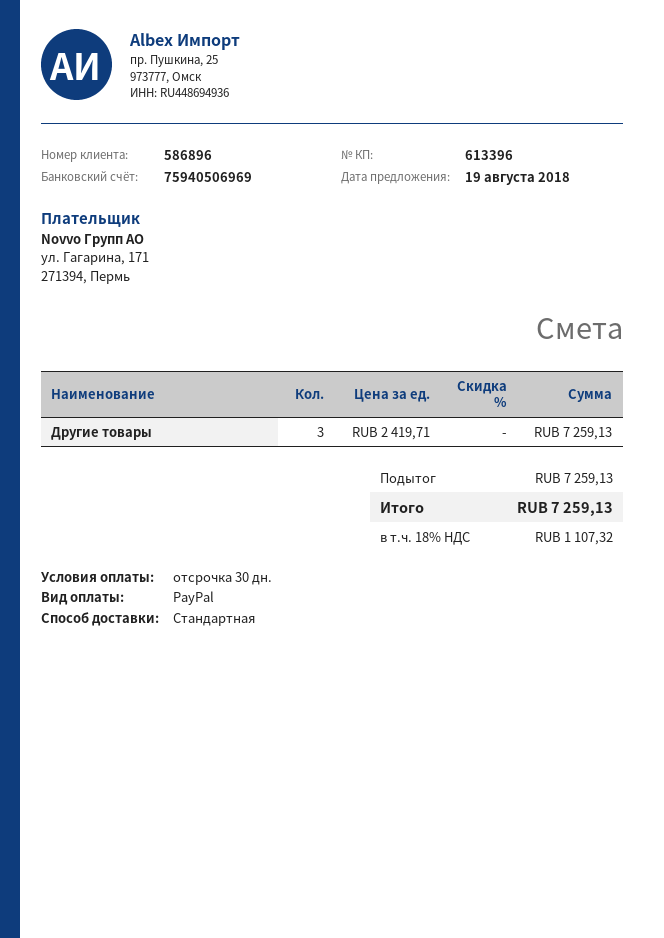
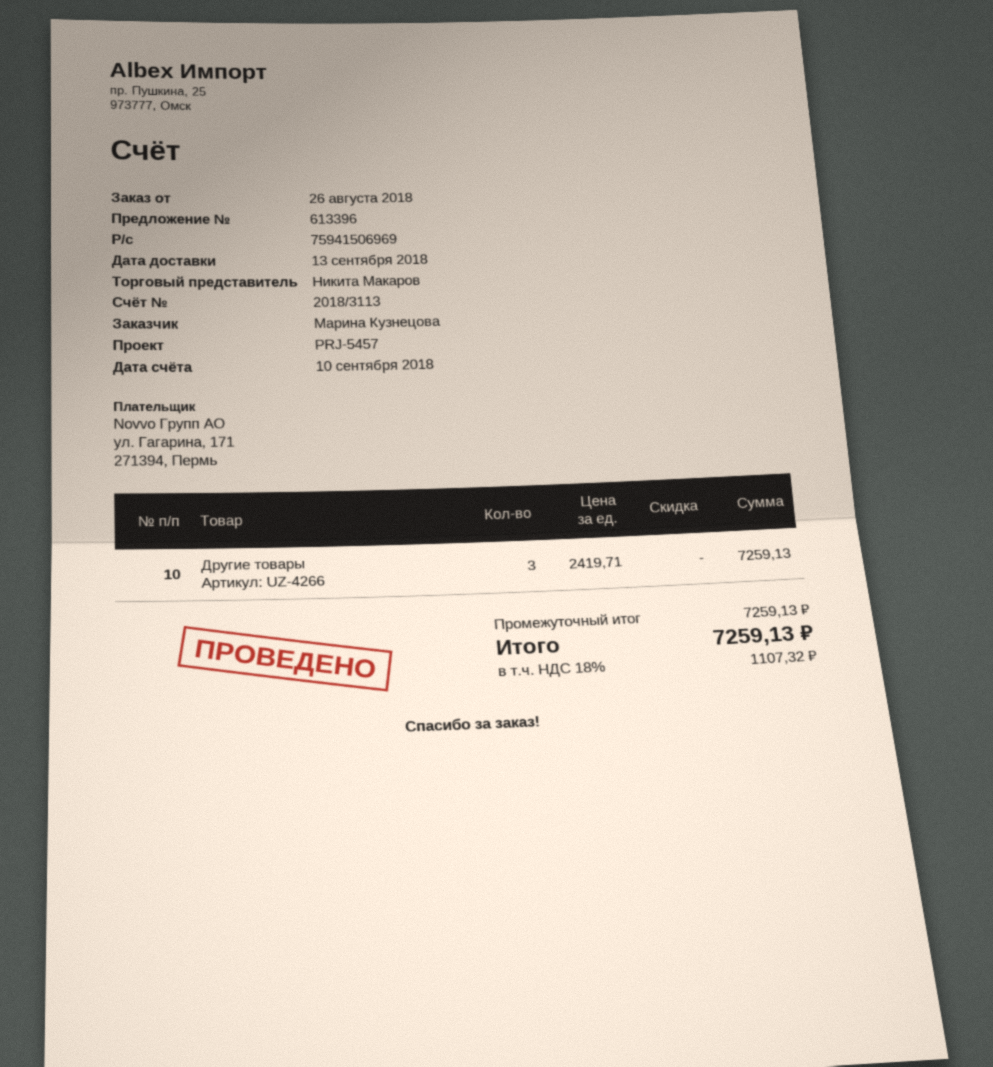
bank account: 75940506969 -> 75941506969

